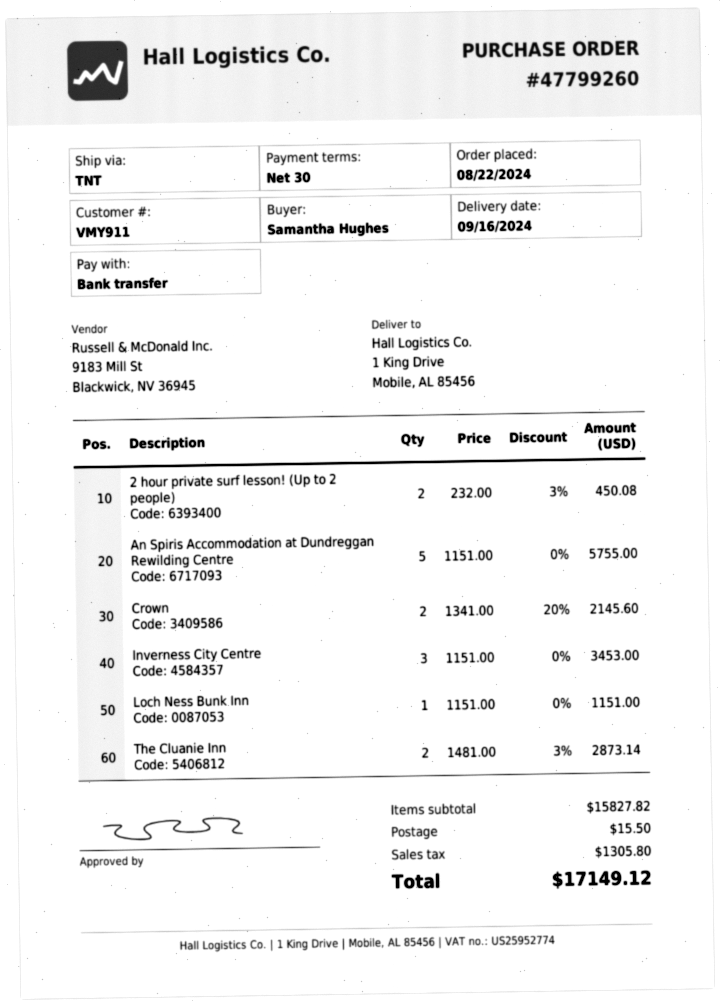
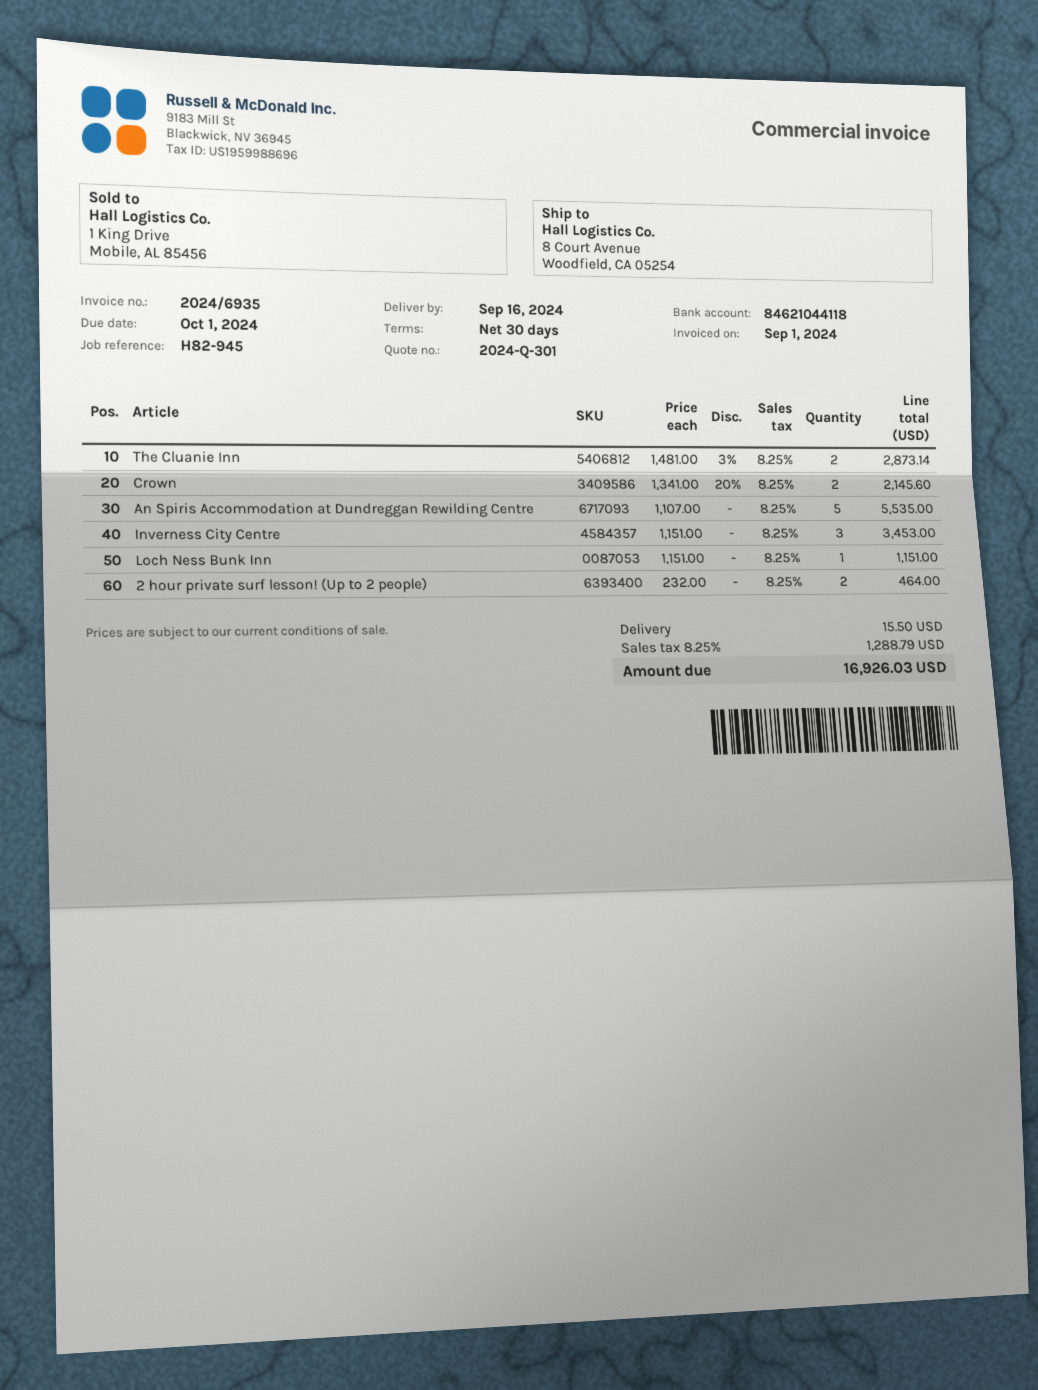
ship to: 1 King Drive, Mobile, AL 85456 -> 8 Court Avenue, Woodfield, CA 05254
2 hour private surf lesson! (Up to 2 people): 2 x 232.00 - 3% = 450.08 -> 2 x 232.00 = 464.00
An Spiris Accommodation at Dundreggan Rewilding Centre: 5 x 1151.00 = 5755.00 -> 5 x 1107.00 = 5535.00
tax: 1305.80 -> 1288.79
total: 17149.12 -> 16926.03

